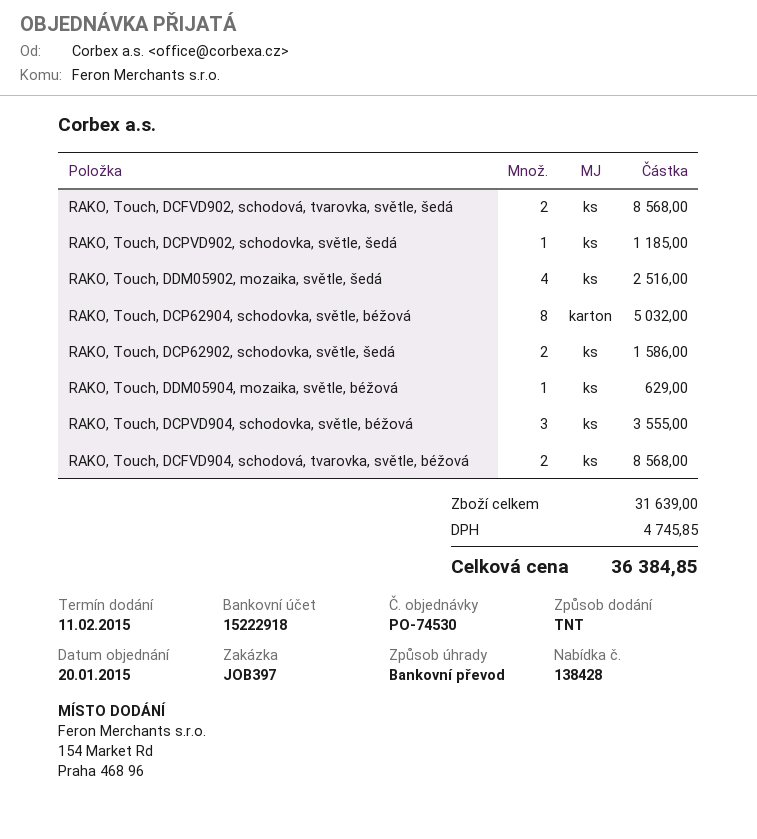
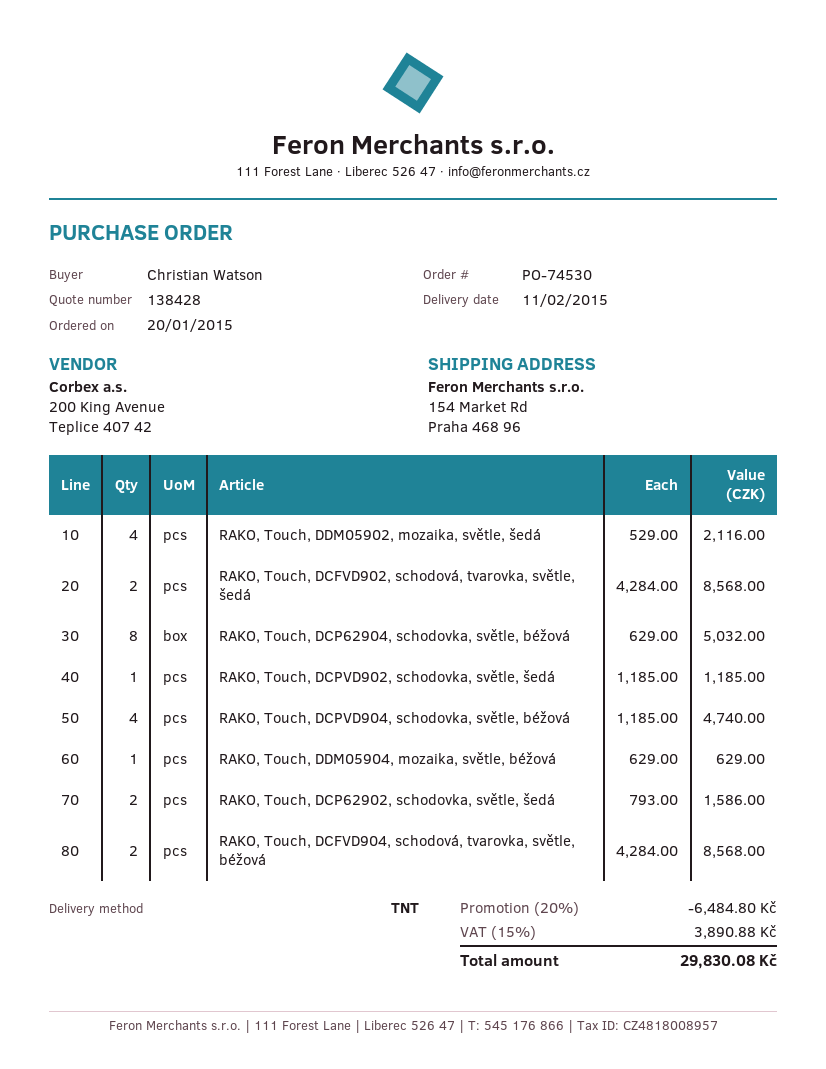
RAKO, Touch, DDM05902, mozaika, světle, šedá: 4 for 2516.00 -> 4 for 2116.00
RAKO, Touch, DCPVD904, schodovka, světle, béžová: 3 for 3555.00 -> 4 for 4740.00
discount: none -> 20% = 6484.80
tax: 4745.85 -> 3890.88
total: 36384.85 -> 29830.08

